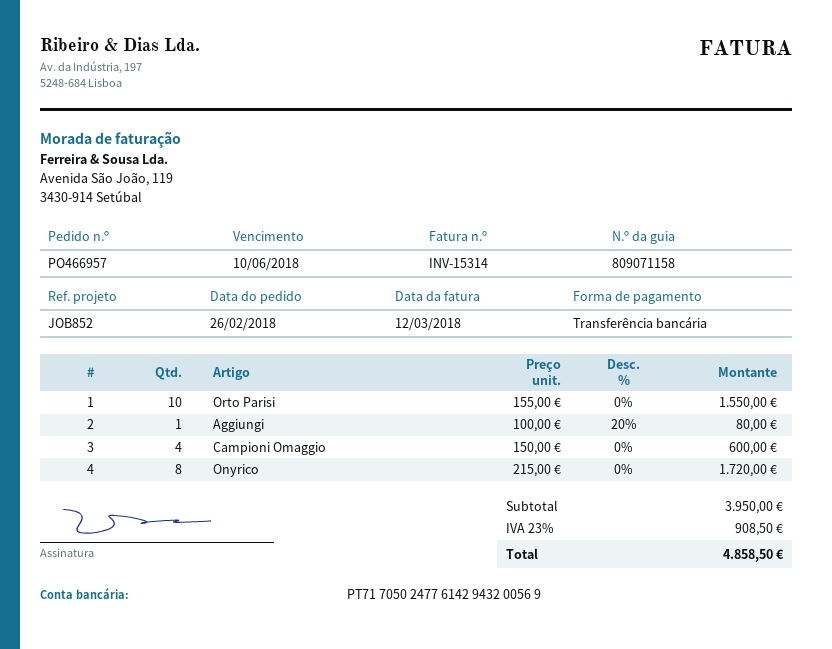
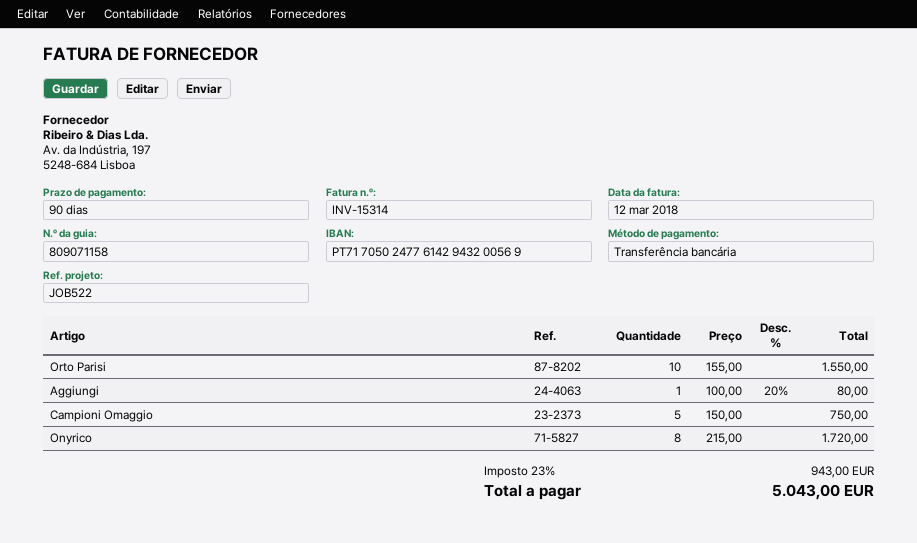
reference: JOB852 -> JOB522
Campioni Omaggio: 4 x 150.00 = 600.00 -> 5 x 150.00 = 750.00
tax: 23% = 908.50 -> 23% = 943.00
total: 4858.50 -> 5043.00

